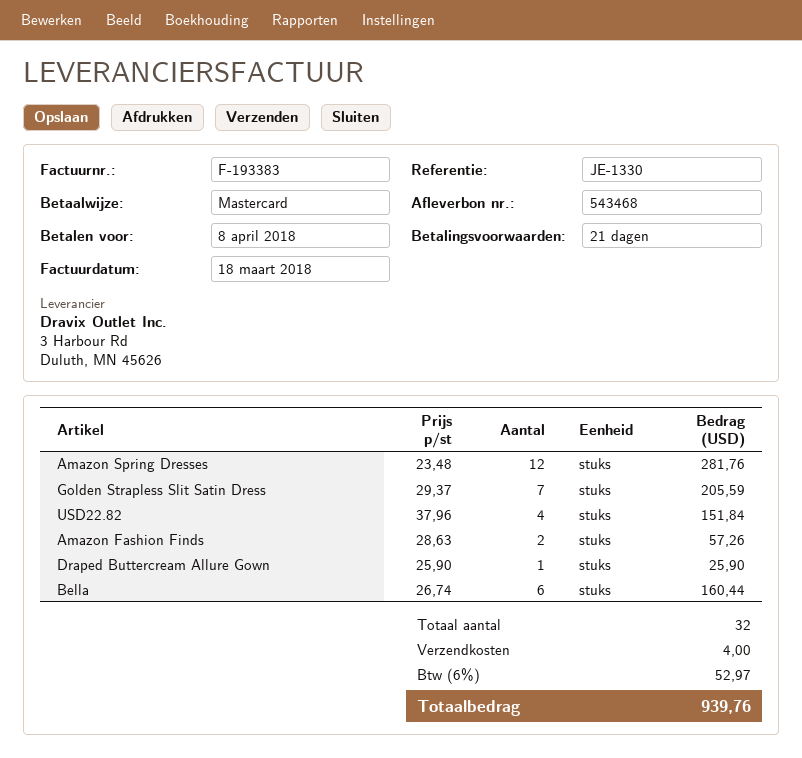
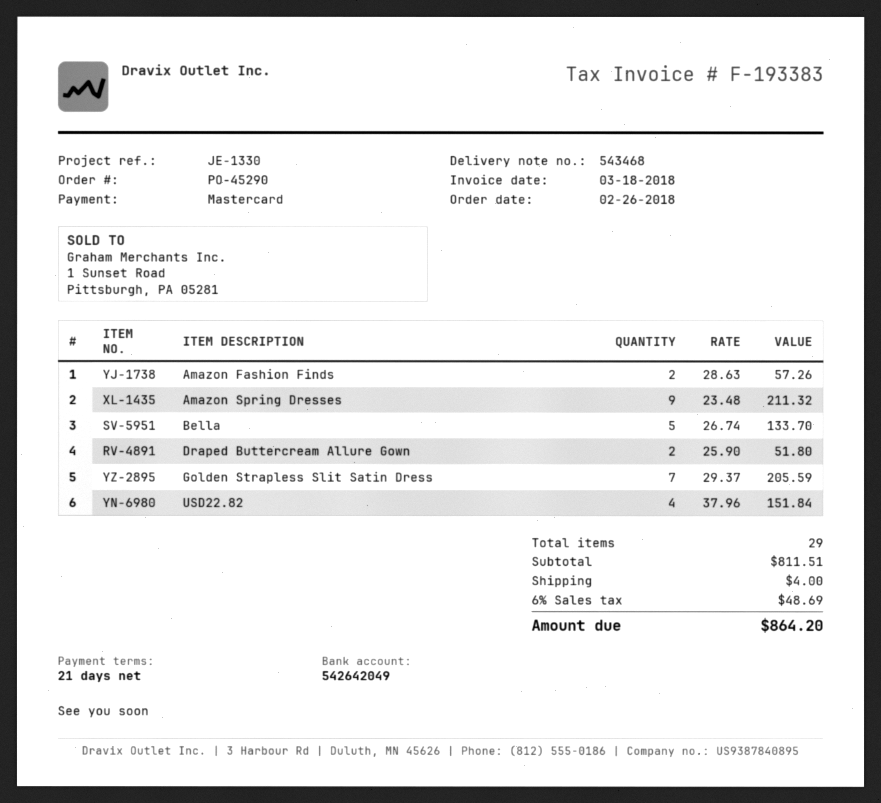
Amazon Spring Dresses: 12 x 23.48 = 281.76 -> 9 x 23.48 = 211.32
Draped Buttercream Allure Gown: 1 x 25.90 = 25.90 -> 2 x 25.90 = 51.80
Bella: 6 x 26.74 = 160.44 -> 5 x 26.74 = 133.70
total quantity: 32 -> 29
tax: 6% = 52.97 -> 6% = 48.69
total: 939.76 -> 864.20

